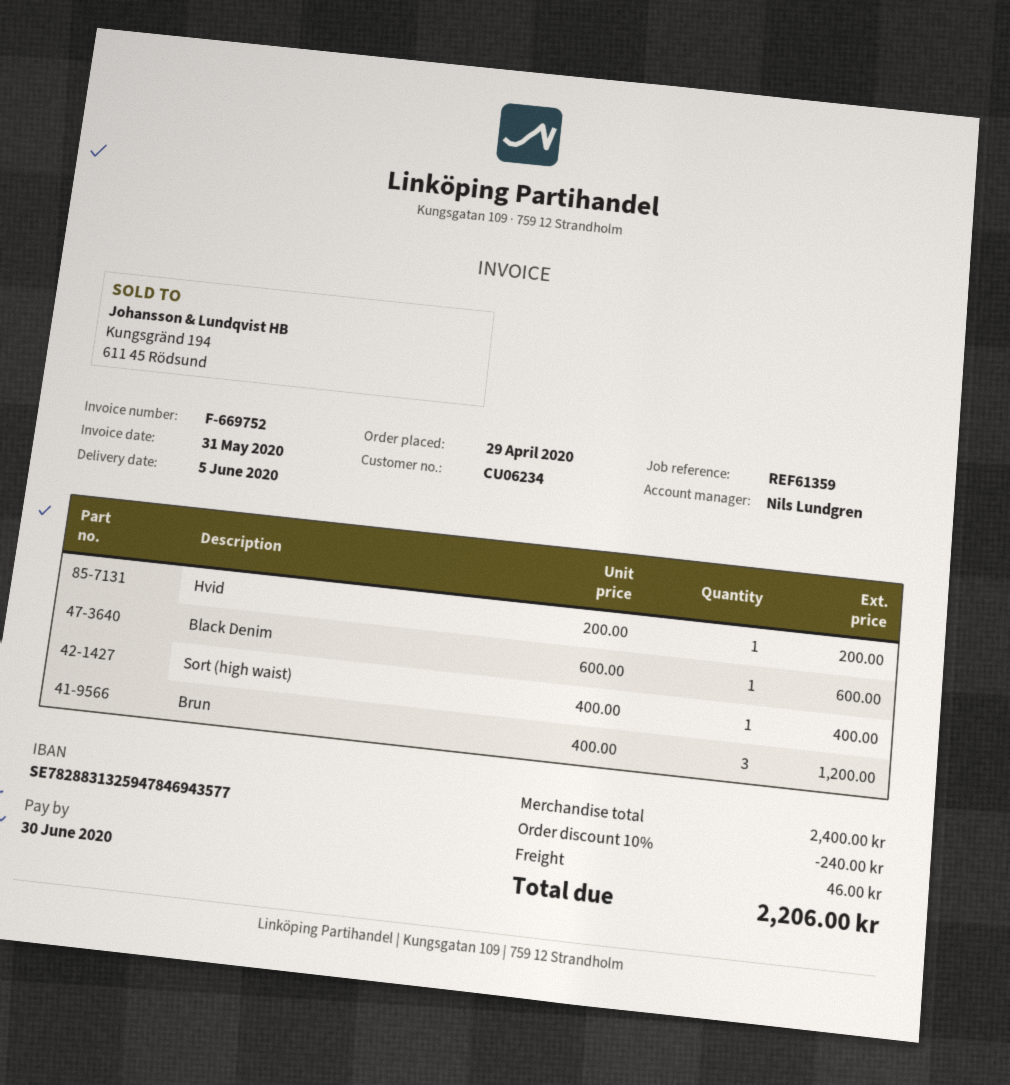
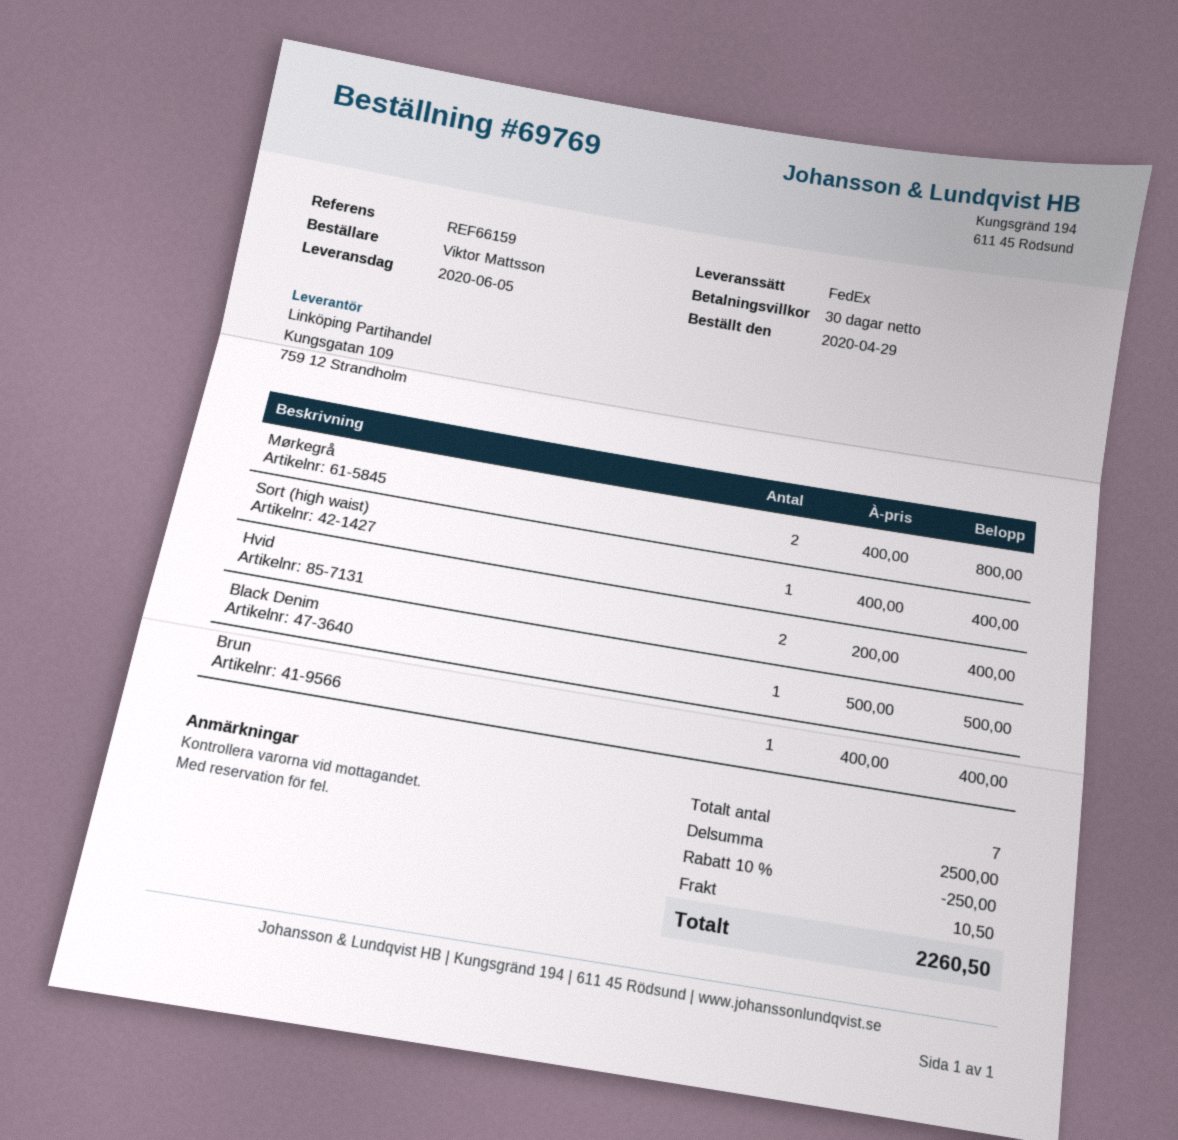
reference: REF61359 -> REF66159
Hvid: 1 x 200.00 = 200.00 -> 2 x 200.00 = 400.00
Black Denim: 1 x 600.00 = 600.00 -> 1 x 500.00 = 500.00
Brun: 3 x 400.00 = 1200.00 -> 1 x 400.00 = 400.00
Mørkegrå: none -> 2 x 400.00 = 800.00
subtotal: 2400.00 -> 2500.00
discount: 10% = 240.00 -> 10% = 250.00
shipping: 46.00 -> 10.50
total: 2206.00 -> 2260.50

